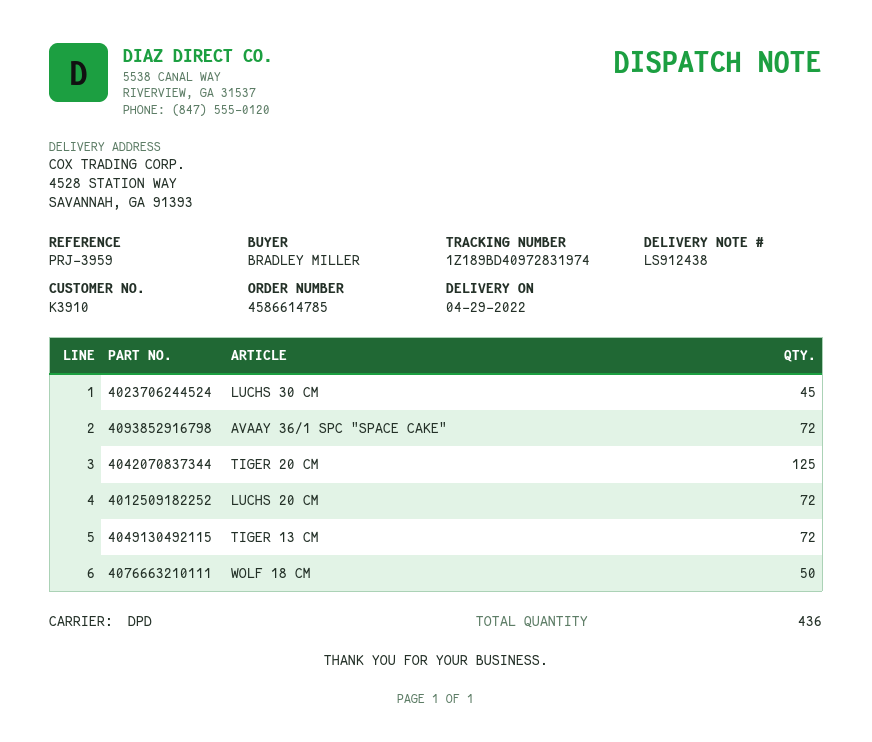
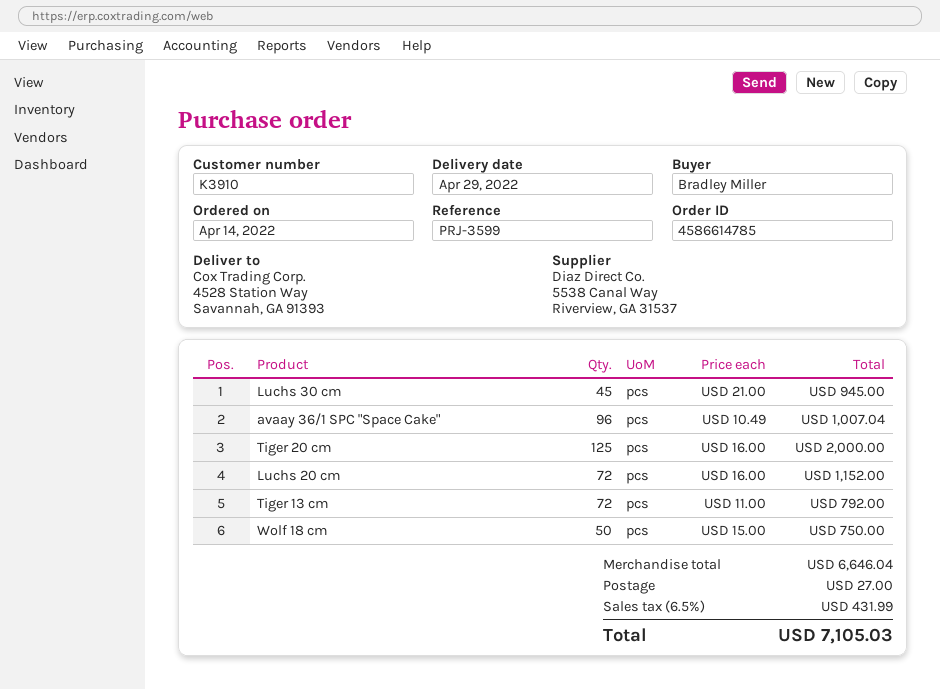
reference: PRJ-3959 -> PRJ-3599
AVAAY 36/1 SPC "SPACE CAKE": 72 -> 96

